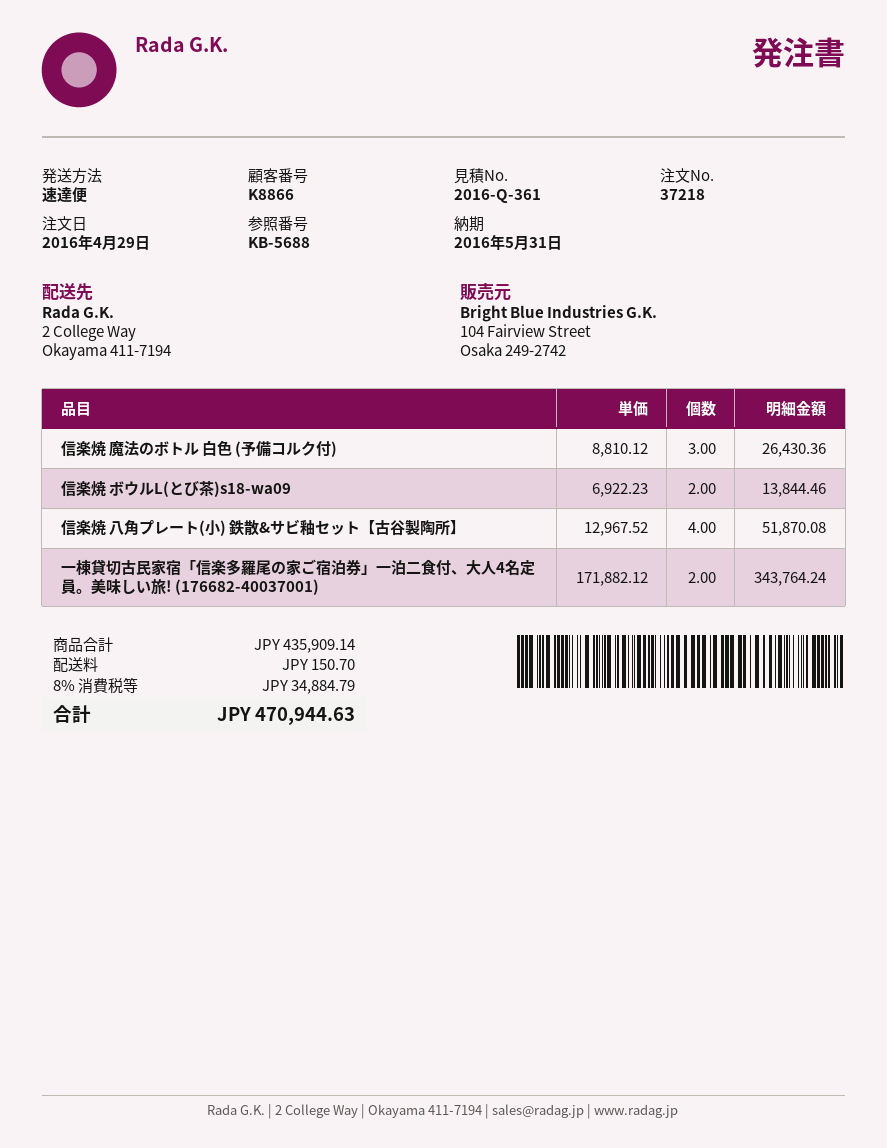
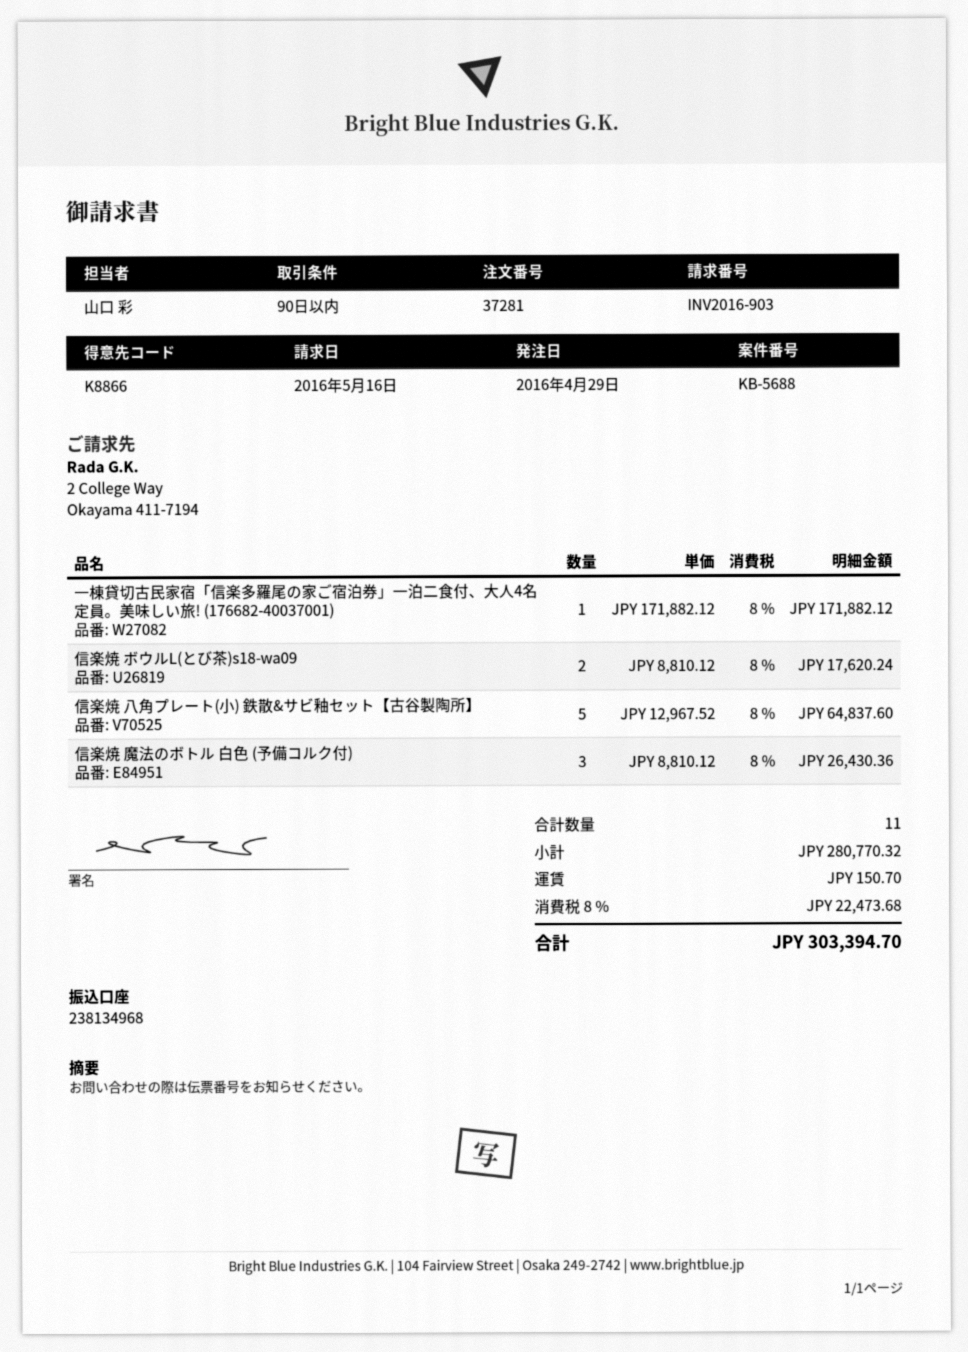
order number: 37218 -> 37281
信楽焼 ボウルL(とび茶)s18-wa09: 2 x 6922.23 = 13844.46 -> 2 x 8810.12 = 17620.24
信楽焼 八角プレート(小) 鉄散&サビ釉セット【古谷製陶所】: 4 x 12967.52 = 51870.08 -> 5 x 12967.52 = 64837.60
一棟貸切古民家宿「信楽多羅尾の家ご宿泊券」一泊二食付、大人4名定員。美味しい旅! (176682-40037001): 2 x 171882.12 = 343764.24 -> 1 x 171882.12 = 171882.12
subtotal: 435909.14 -> 280770.32
tax: 8% = 34884.79 -> 8% = 22473.68
total: 470944.63 -> 303394.70

